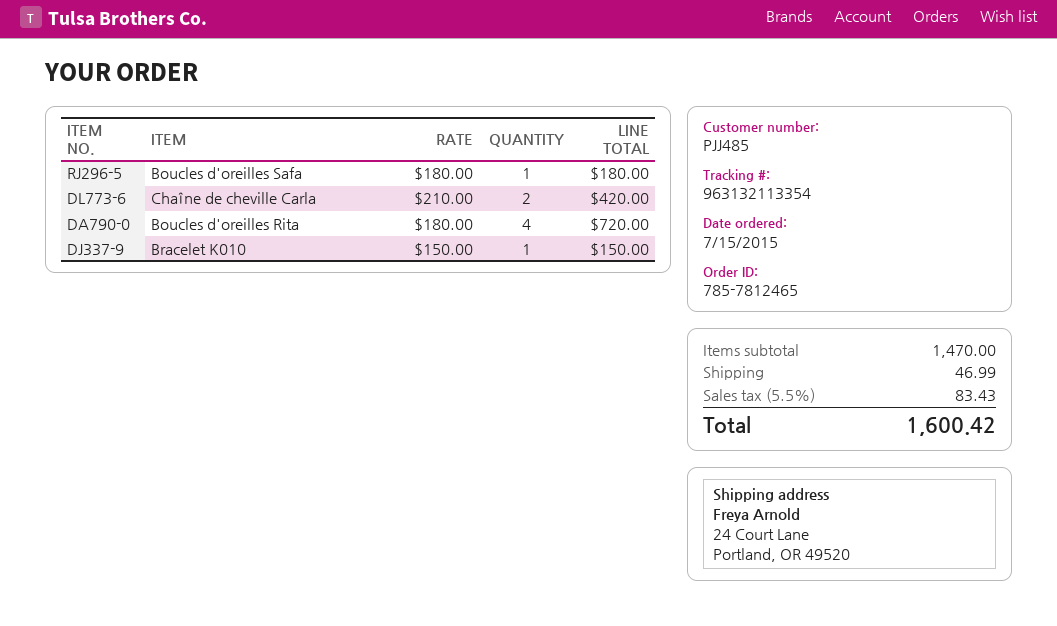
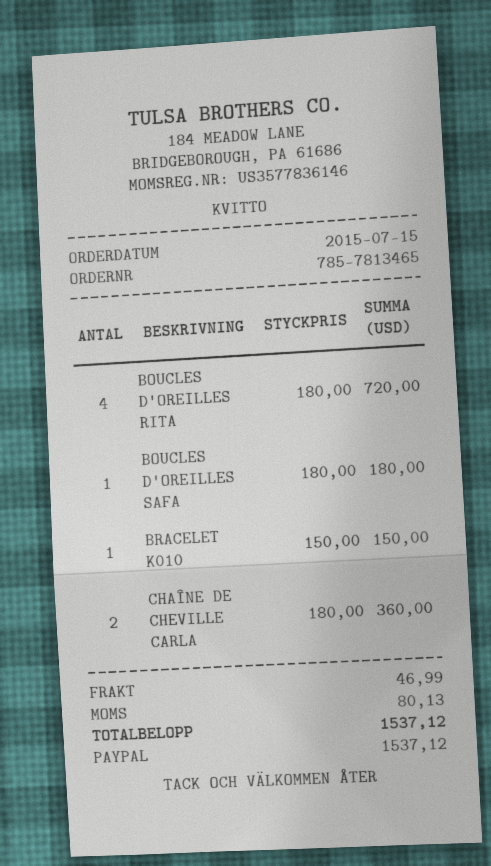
order number: 785-7812465 -> 785-7813465
Chaîne de cheville Carla: 2 x 210.00 = 420.00 -> 2 x 180.00 = 360.00
tax: 83.43 -> 80.13
total: 1600.42 -> 1537.12

